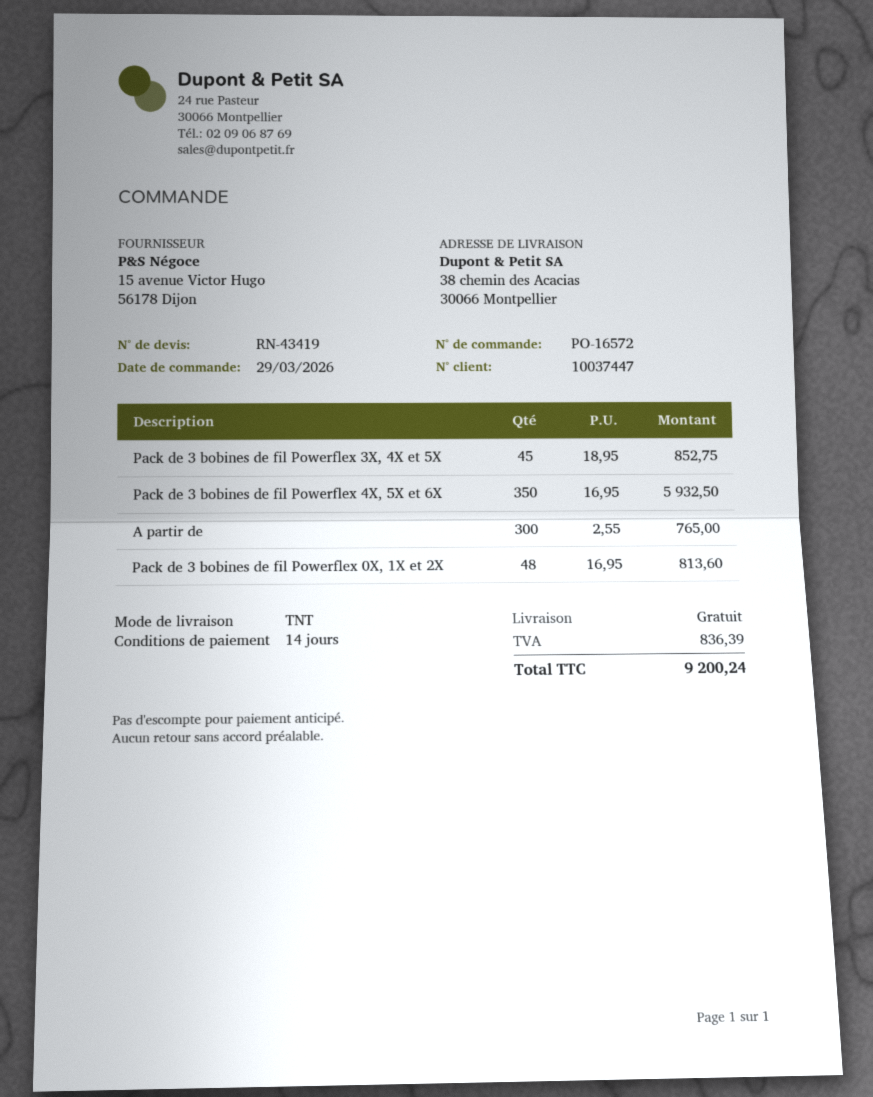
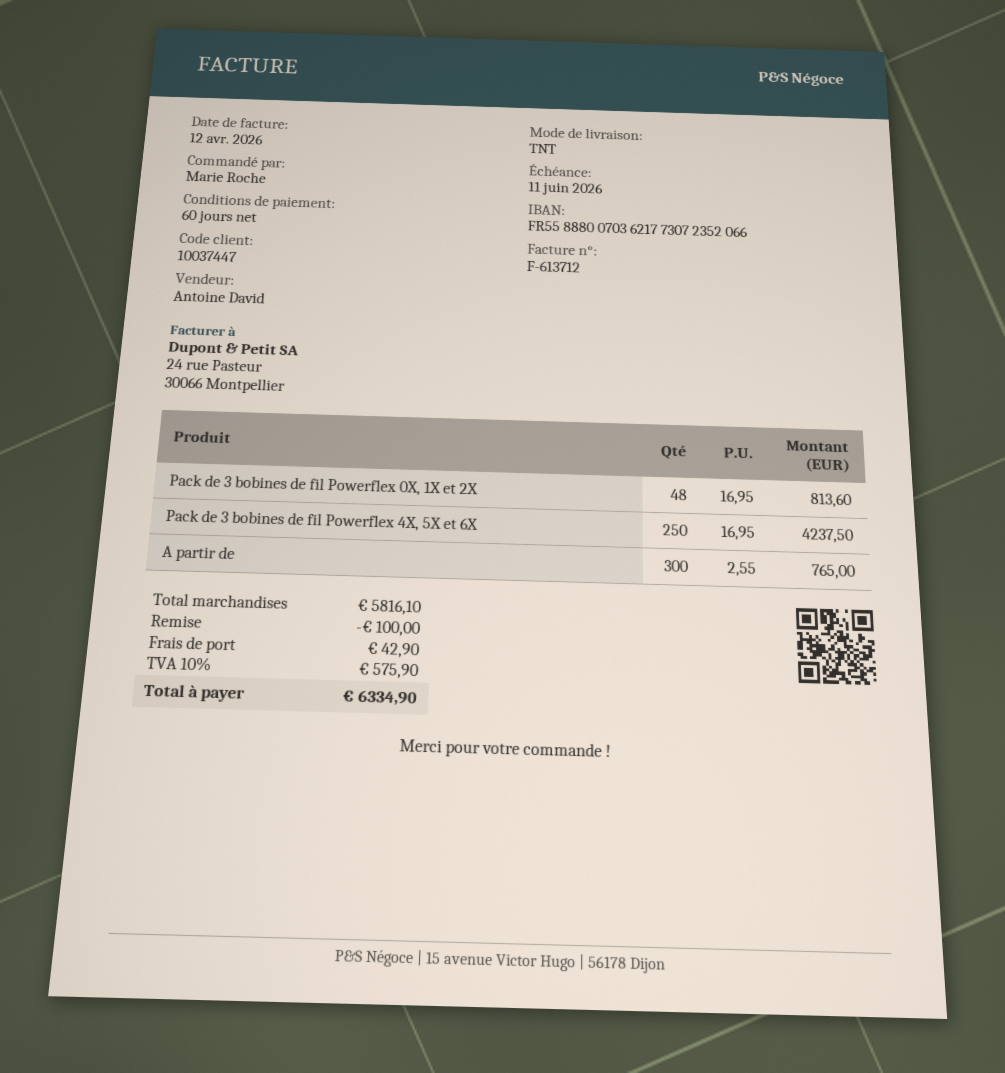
payment terms: 14 days -> 60 days
Pack de 3 bobines de fil Powerflex 3X, 4X et 5X: 45 x 18.95 = 852.75 -> none
Pack de 3 bobines de fil Powerflex 4X, 5X et 6X: 350 x 16.95 = 5932.50 -> 250 x 16.95 = 4237.50
discount: none -> 100.00
shipping: 0.00 -> 42.90
tax: 836.39 -> 575.90
total: 9200.24 -> 6334.90

